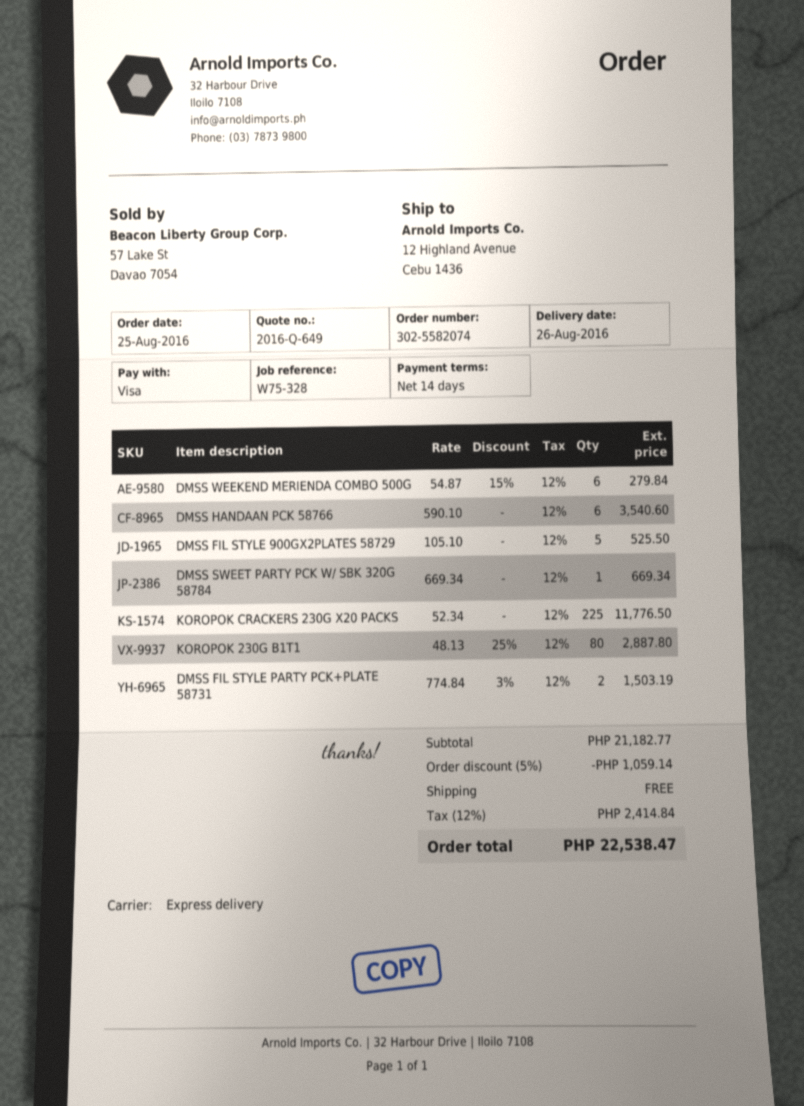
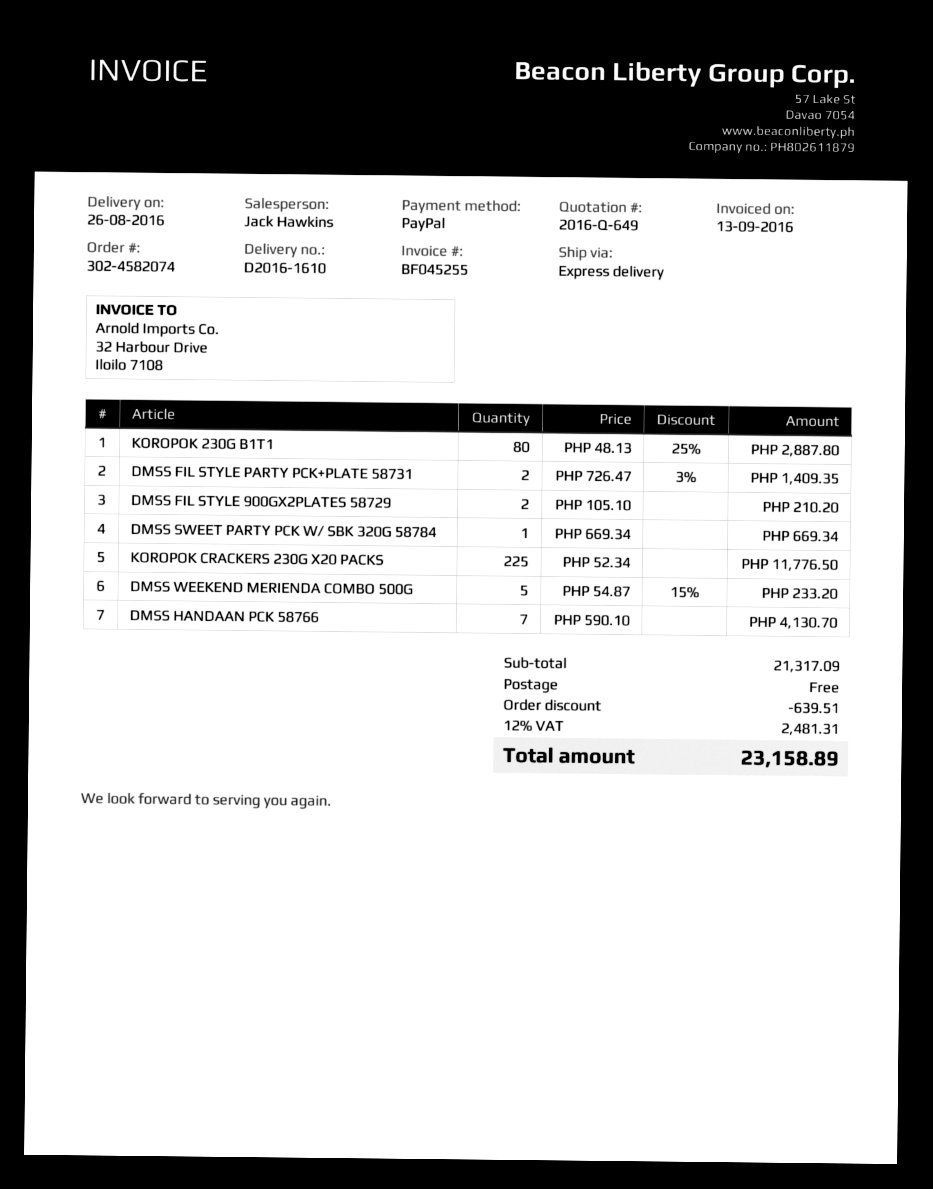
order number: 302-5582074 -> 302-4582074
payment method: Visa -> PayPal
DMSS WEEKEND MERIENDA COMBO 500G: 6 x 54.87 - 15% = 279.84 -> 5 x 54.87 - 15% = 233.20
DMSS HANDAAN PCK 58766: 6 x 590.10 = 3540.60 -> 7 x 590.10 = 4130.70
DMSS FIL STYLE 900GX2PLATES 58729: 5 x 105.10 = 525.50 -> 2 x 105.10 = 210.20
DMSS FIL STYLE PARTY PCK+PLATE 58731: 2 x 774.84 - 3% = 1503.19 -> 2 x 726.47 - 3% = 1409.35
subtotal: 21182.77 -> 21317.09
discount: 1059.14 -> 639.51
tax: 12% = 2414.84 -> 12% = 2481.31
total: 22538.47 -> 23158.89

